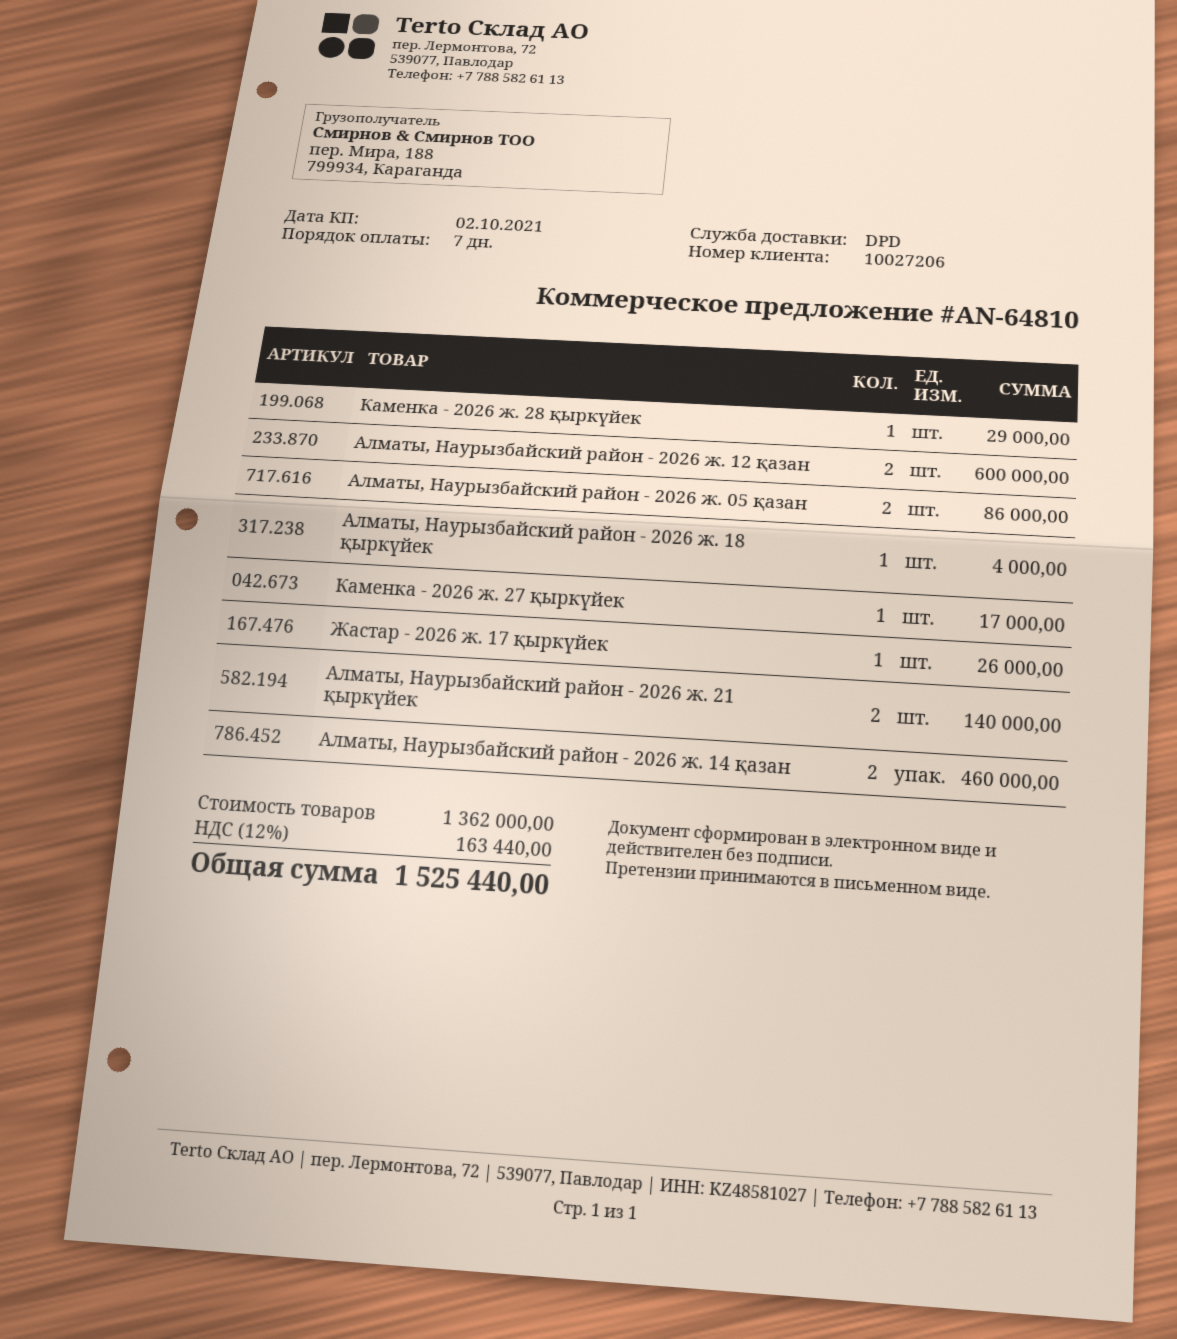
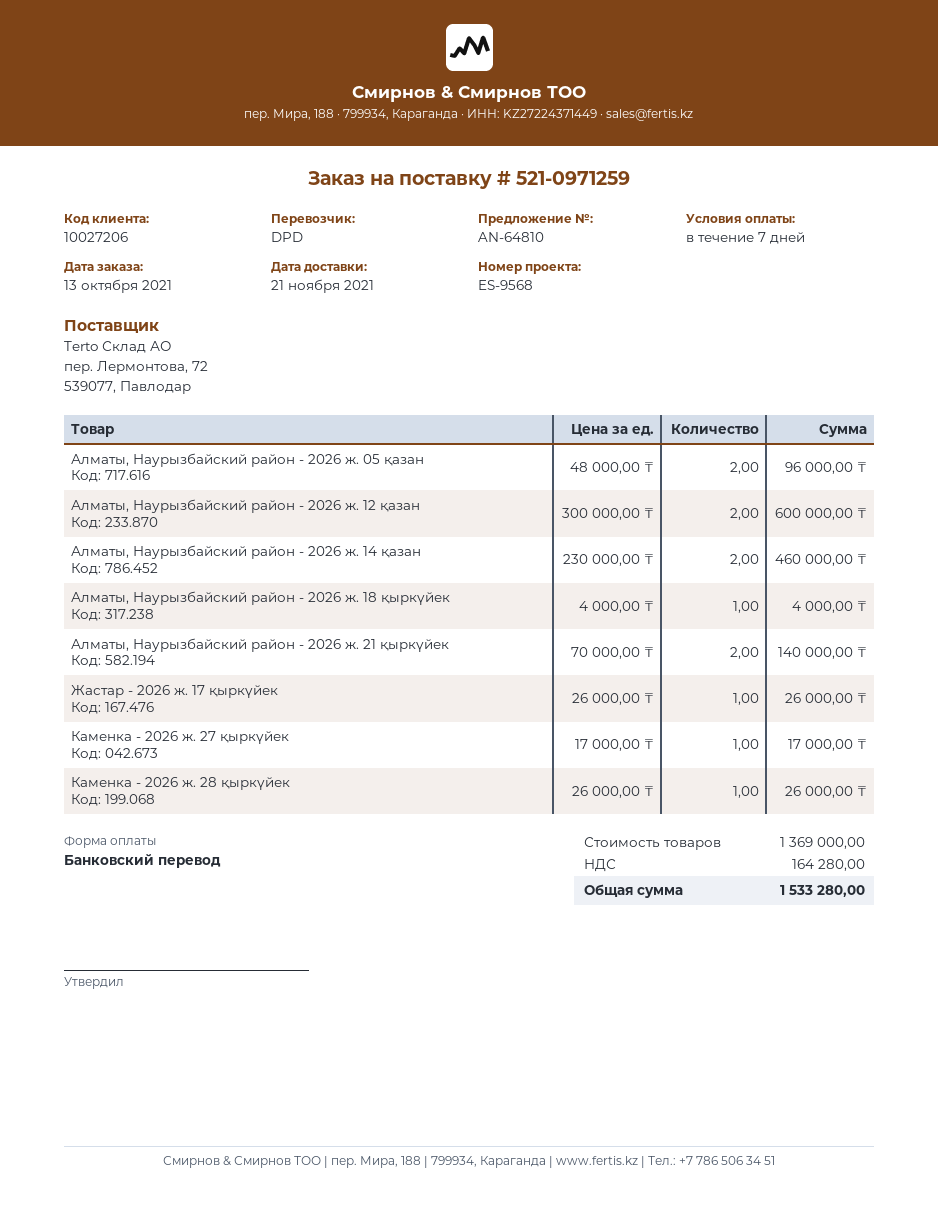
Каменка - 2026 ж. 28 қыркүйек: 1 for 29000.00 -> 1 for 26000.00
Алматы, Наурызбайский район - 2026 ж. 05 қазан: 2 for 86000.00 -> 2 for 96000.00
subtotal: 1362000.00 -> 1369000.00
tax: 163440.00 -> 164280.00
total: 1525440.00 -> 1533280.00

